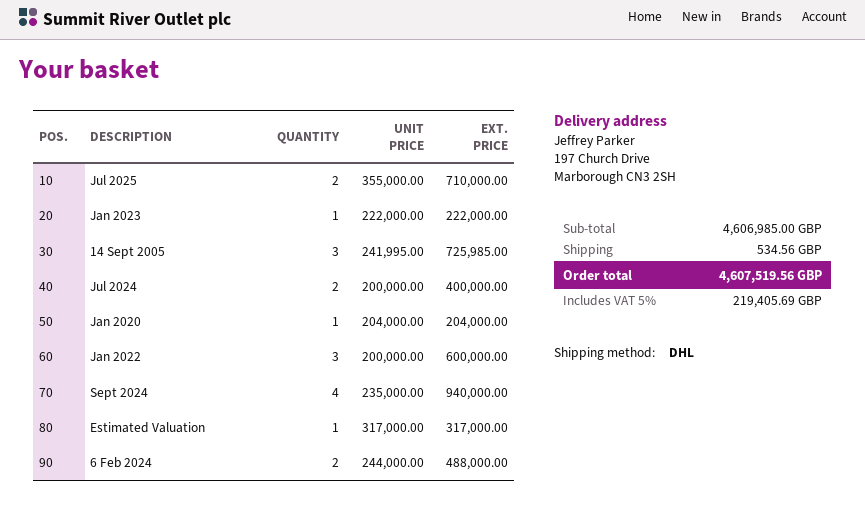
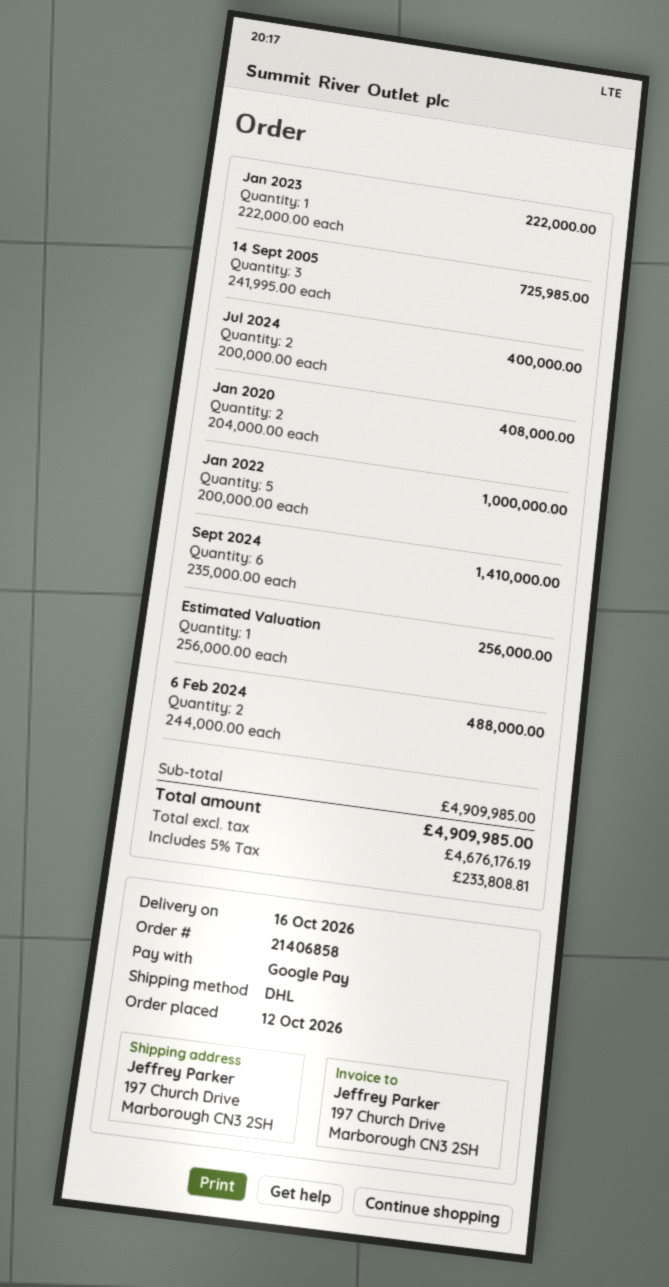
Jul 2025: 2 x 355000.00 = 710000.00 -> none
Jan 2020: 1 x 204000.00 = 204000.00 -> 2 x 204000.00 = 408000.00
Jan 2022: 3 x 200000.00 = 600000.00 -> 5 x 200000.00 = 1000000.00
Sept 2024: 4 x 235000.00 = 940000.00 -> 6 x 235000.00 = 1410000.00
Estimated Valuation: 1 x 317000.00 = 317000.00 -> 1 x 256000.00 = 256000.00
subtotal: 4606985.00 -> 4909985.00
shipping: 534.56 -> none
tax: 5% = 219405.69 -> 5% = 233808.81
total: 4607519.56 -> 4909985.00

